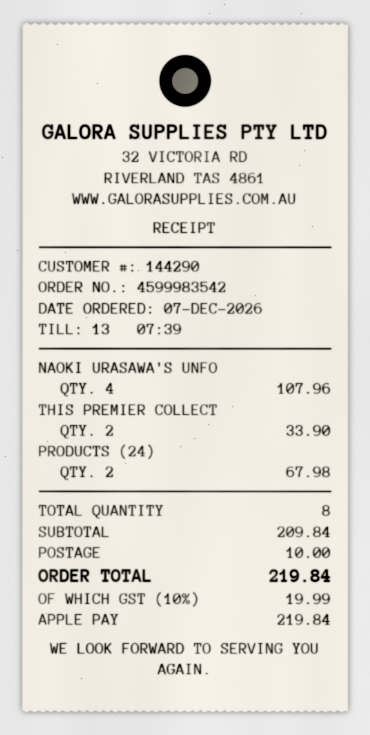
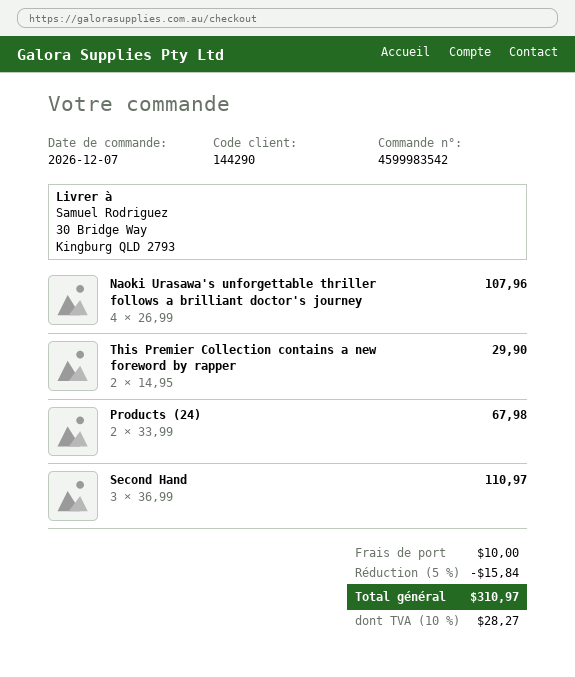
THIS PREMIER COLLECT: 2 for 33.90 -> 2 for 29.90
Second Hand: none -> 3 for 110.97
discount: none -> 5% = 15.84
tax: 10% = 19.99 -> 10% = 28.27
total: 219.84 -> 310.97

